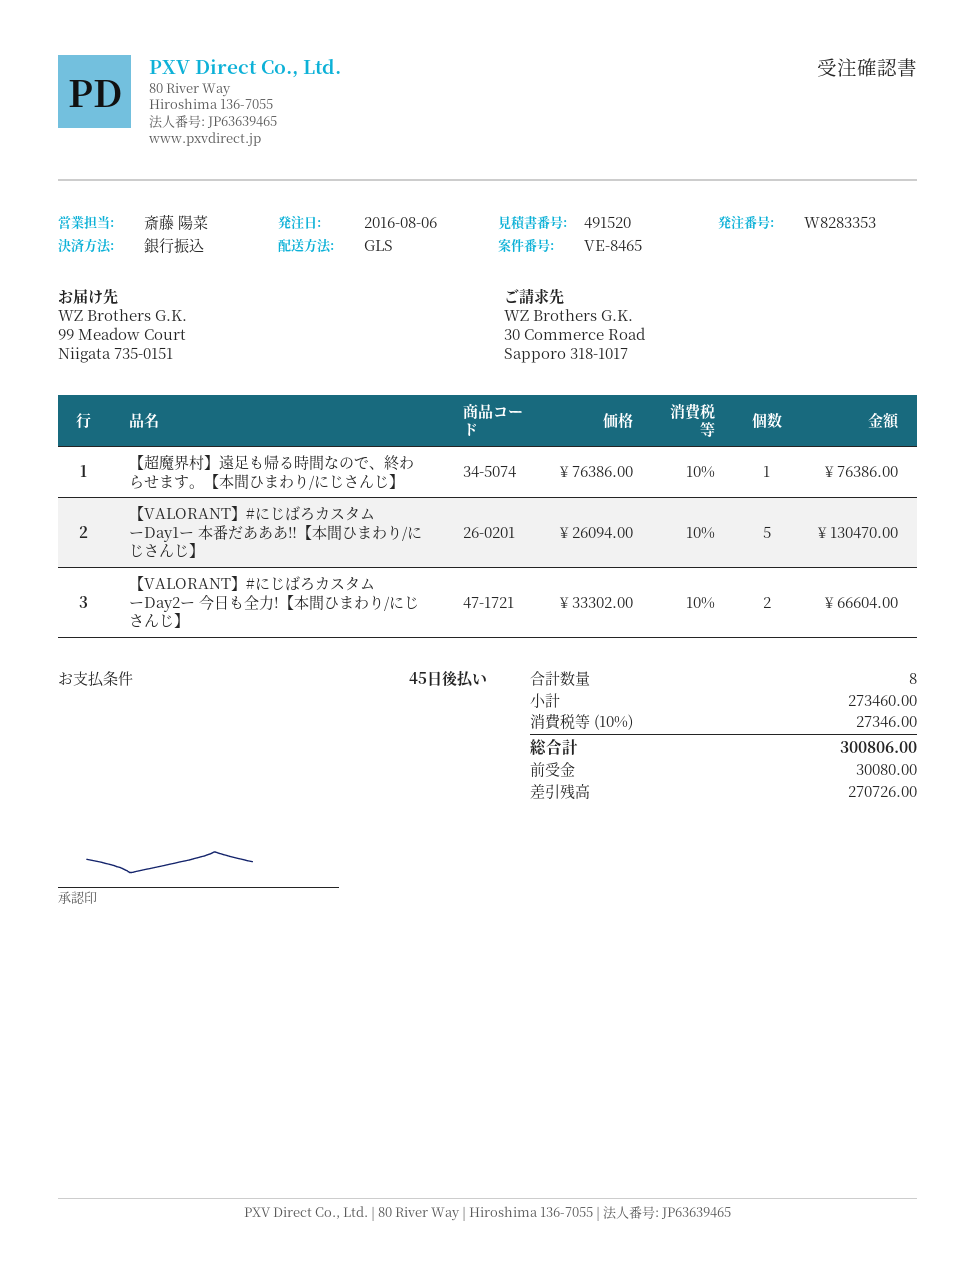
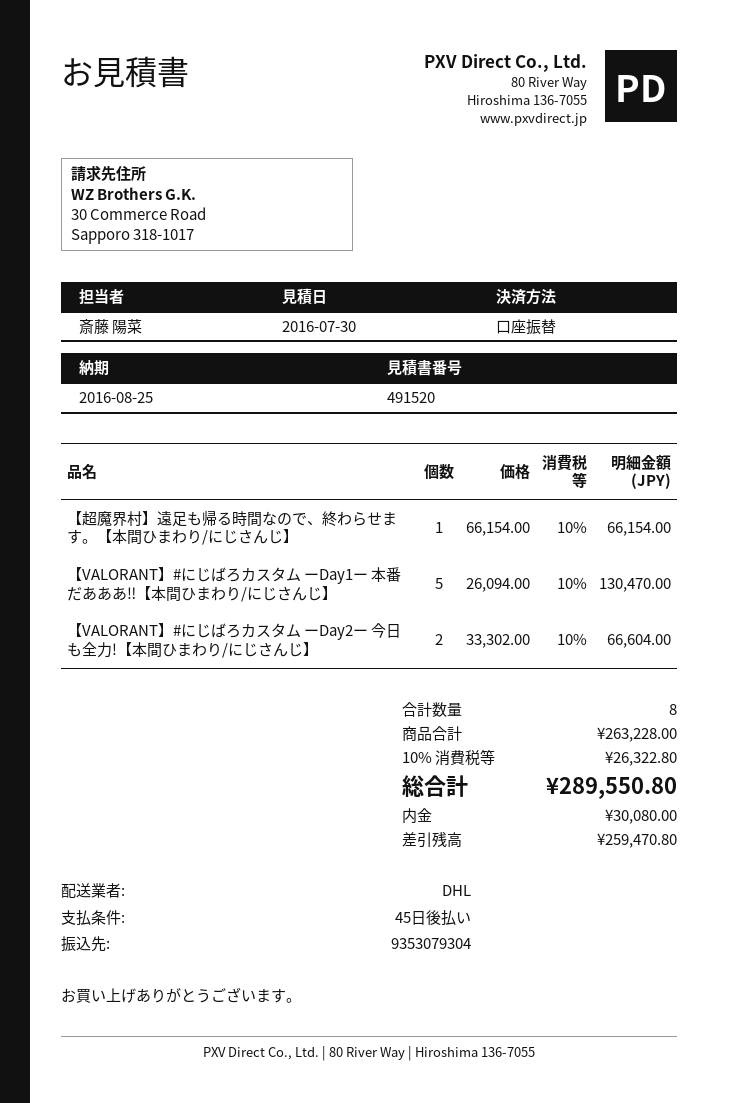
payment method: bank transfer -> direct debit
shipping method: GLS -> DHL
【超魔界村】遠足も帰る時間なので、終わらせます。【本間ひまわり/にじさんじ】: 1 x 76386.00 = 76386.00 -> 1 x 66154.00 = 66154.00
subtotal: 273460.00 -> 263228.00
tax: 10% = 27346.00 -> 10% = 26322.80
total: 300806.00 -> 289550.80
balance: 270726.00 -> 259470.80

